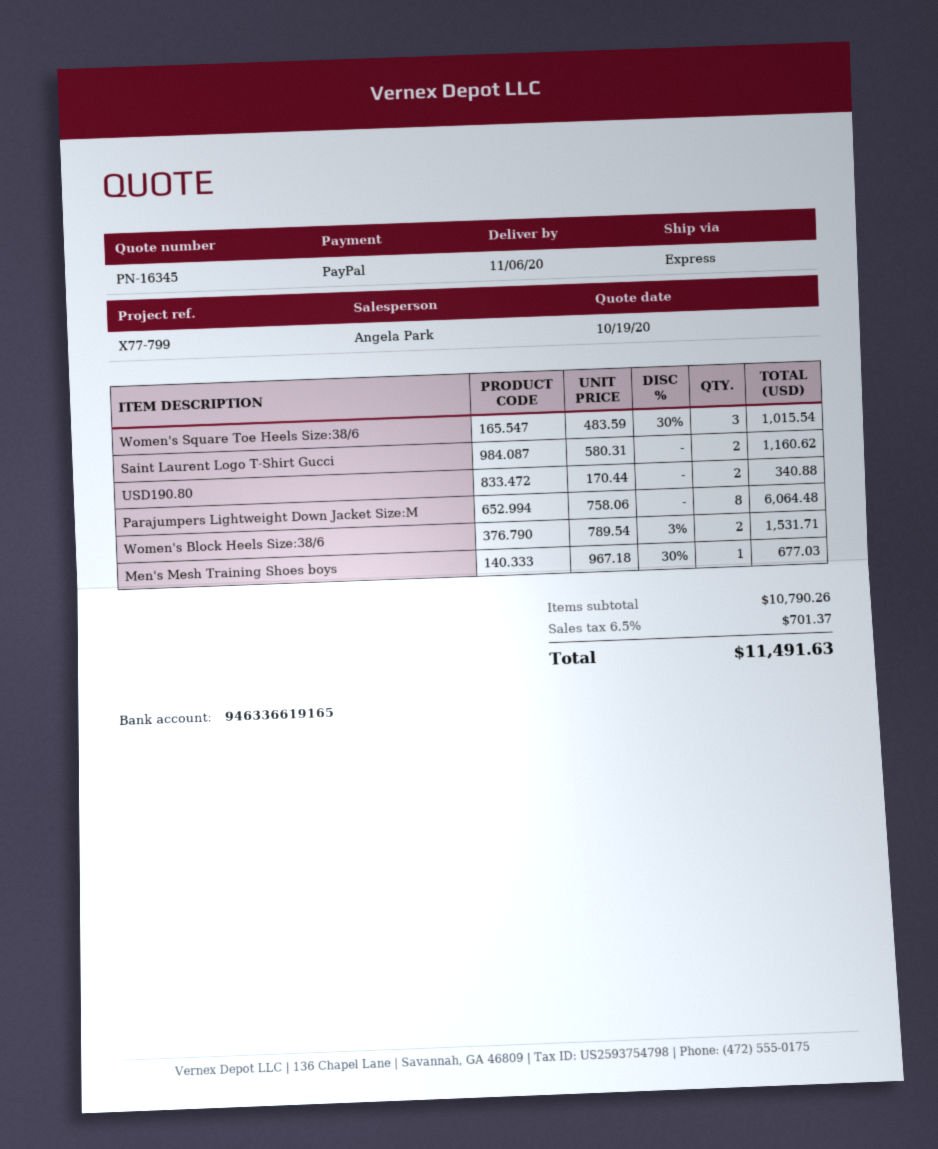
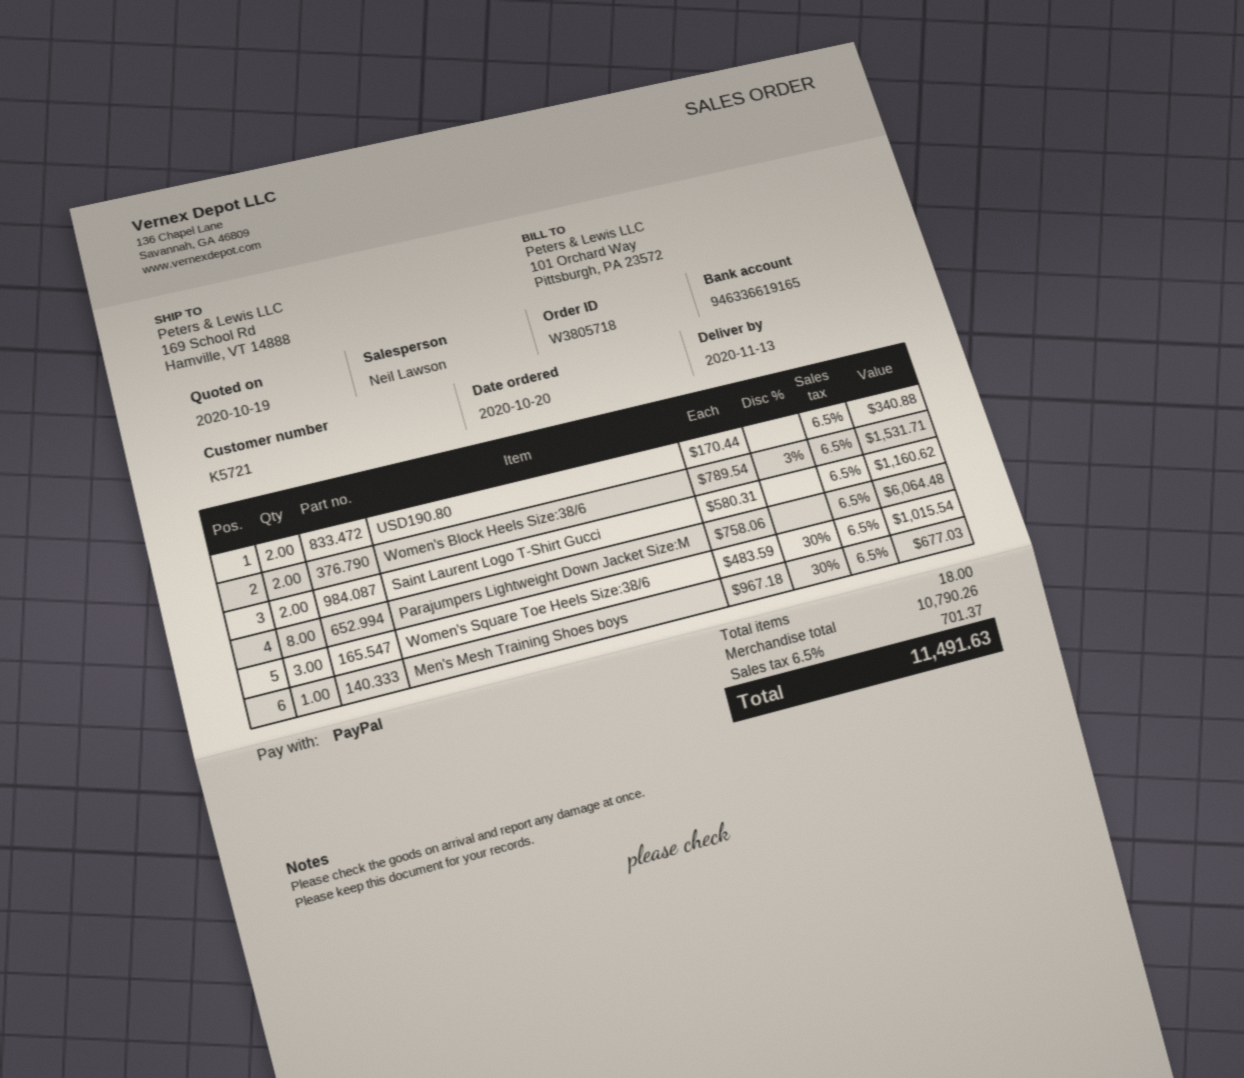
delivery date: 2020-11-06 -> 2020-11-13
sales rep: Angela Park -> Neil Lawson

